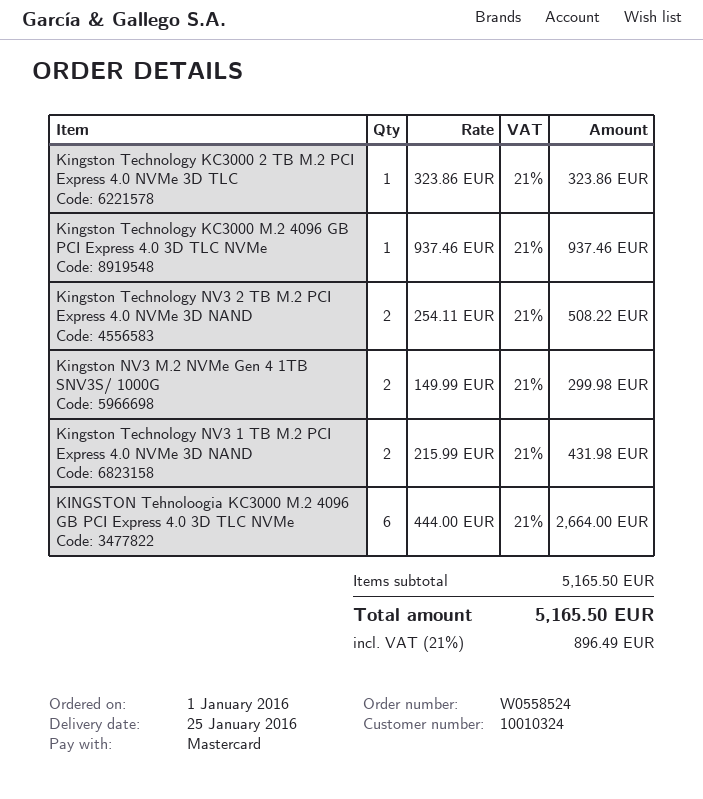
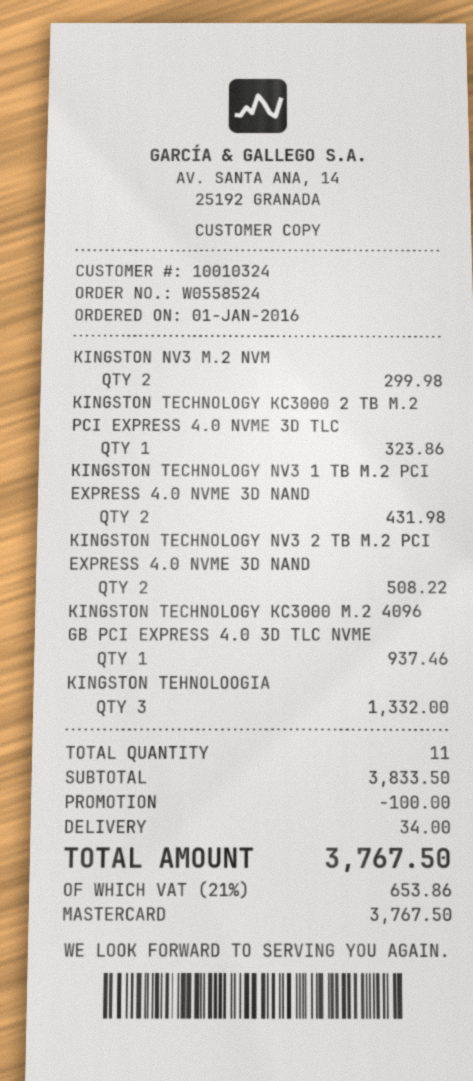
KINGSTON Tehnoloogia KC3000 M.2 4096 GB PCI Express 4.0 3D TLC NVMe: 6 for 2664.00 -> 3 for 1332.00
subtotal: 5165.50 -> 3833.50
discount: none -> 100.00
shipping: none -> 34.00
tax: 21% = 896.49 -> 21% = 653.86
total: 5165.50 -> 3767.50

